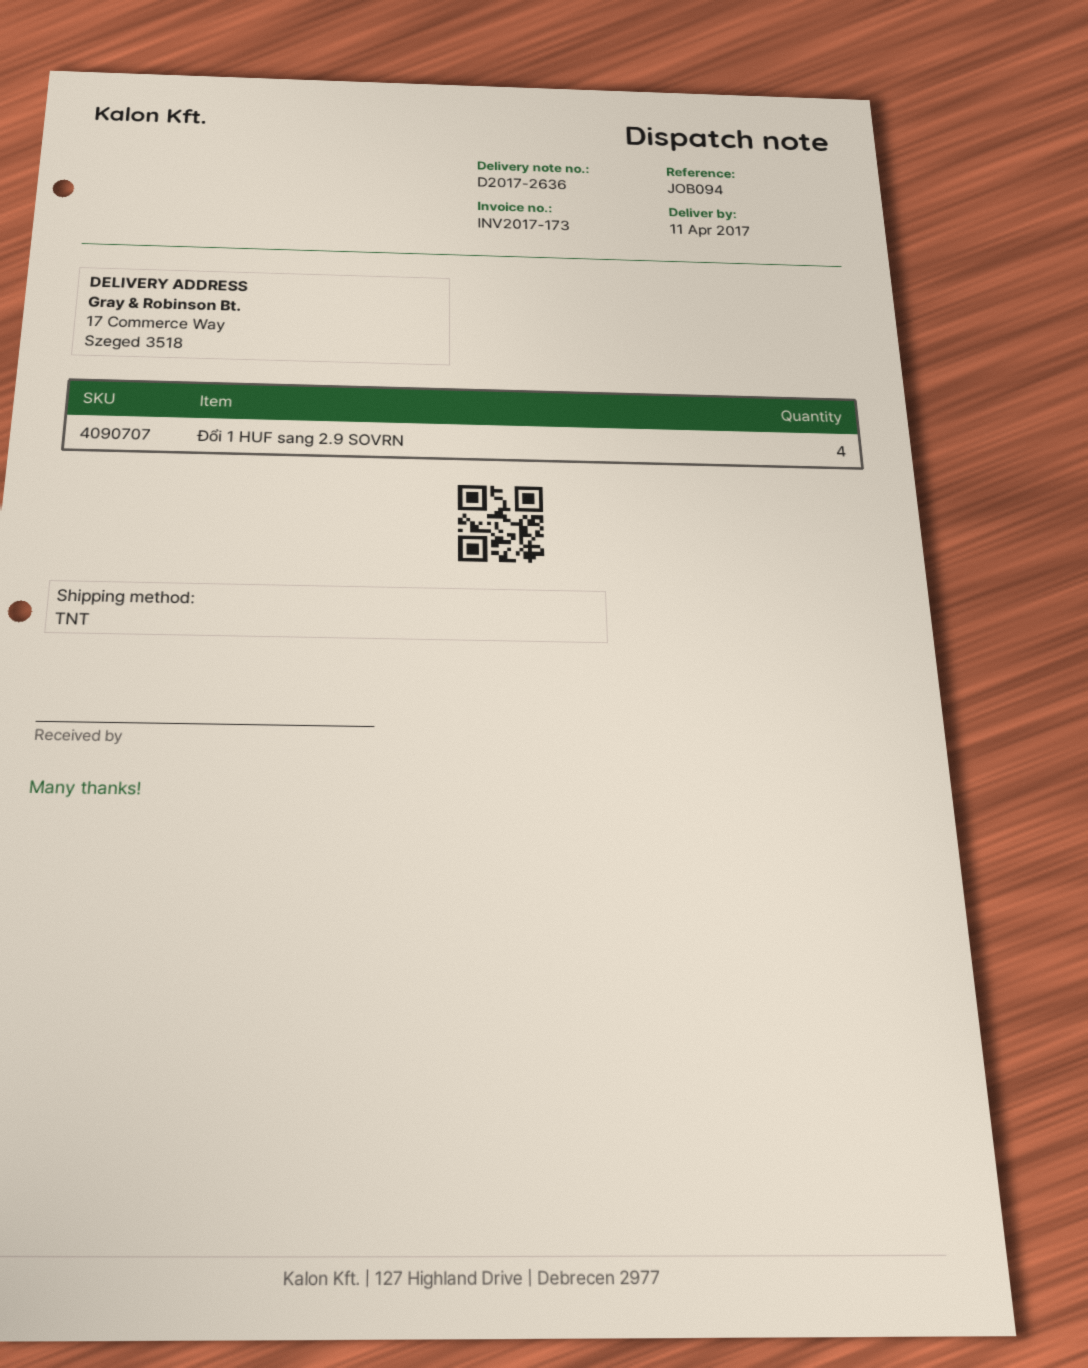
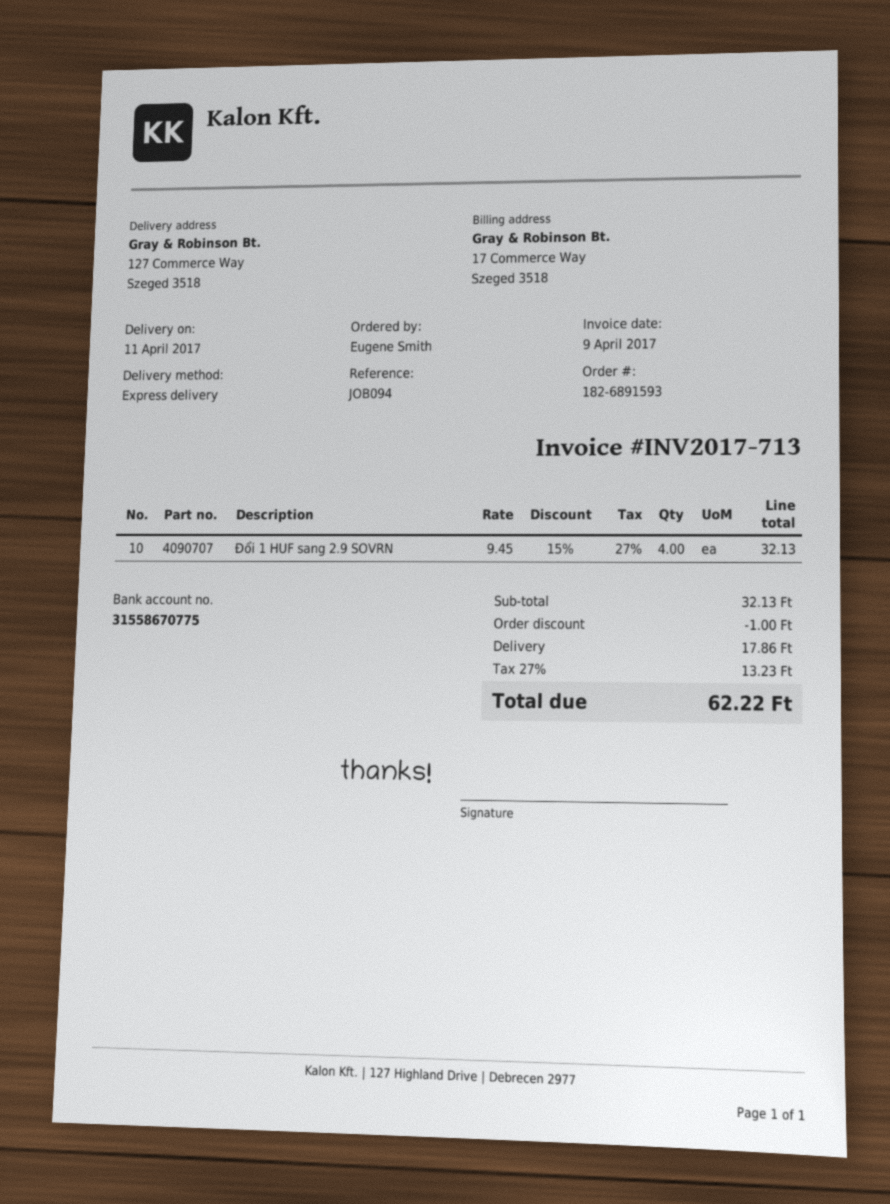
invoice number: INV2017-173 -> INV2017-713
shipping method: TNT -> express
ship to: 17 Commerce Way, Szeged 3518 -> 127 Commerce Way, Szeged 3518

